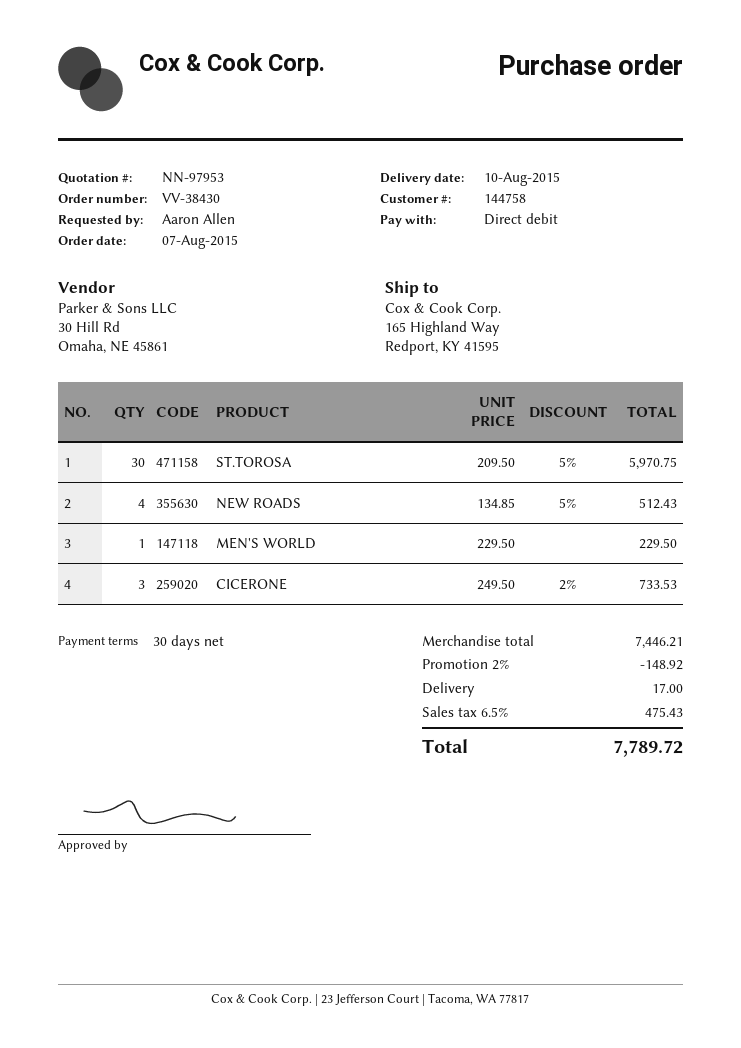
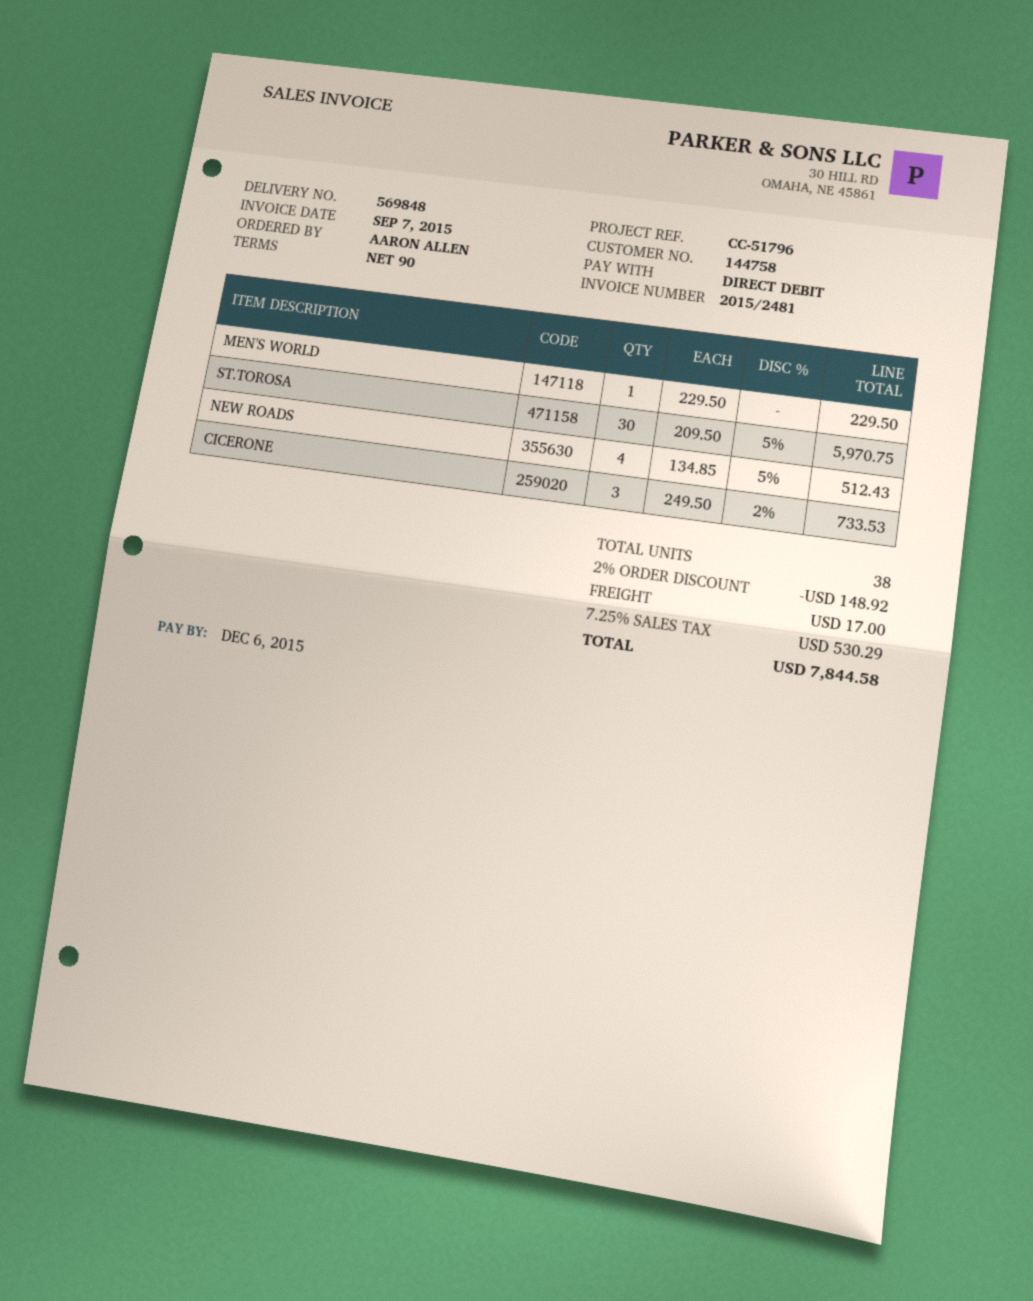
payment terms: 30 days -> 90 days
tax: 6.5% = 475.43 -> 7.25% = 530.29
total: 7789.72 -> 7844.58

